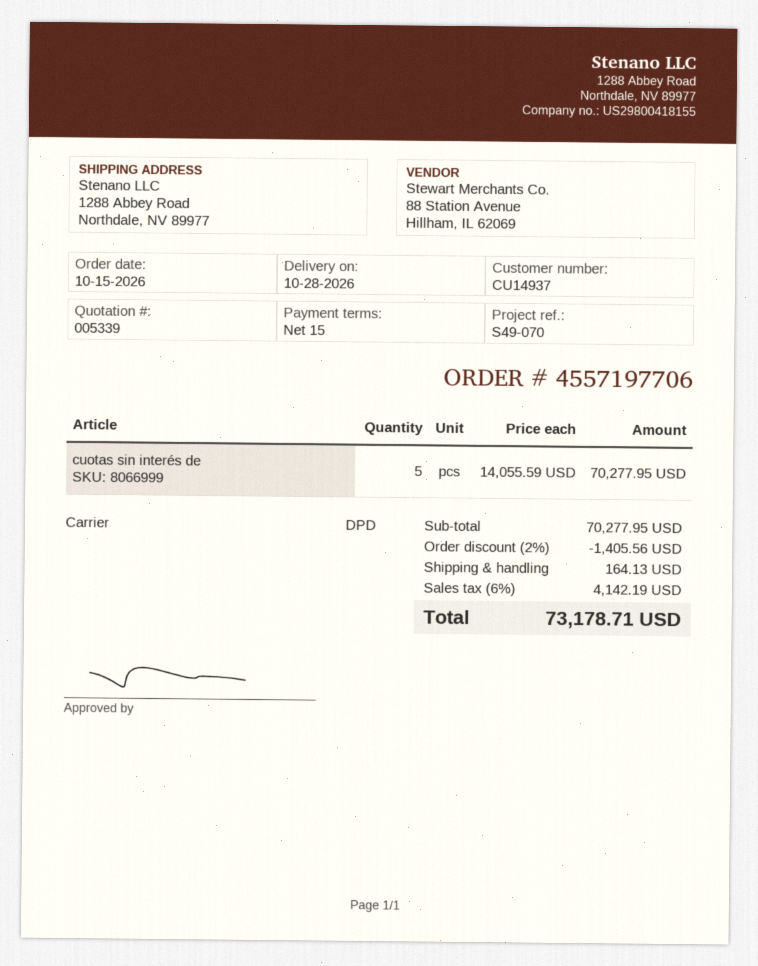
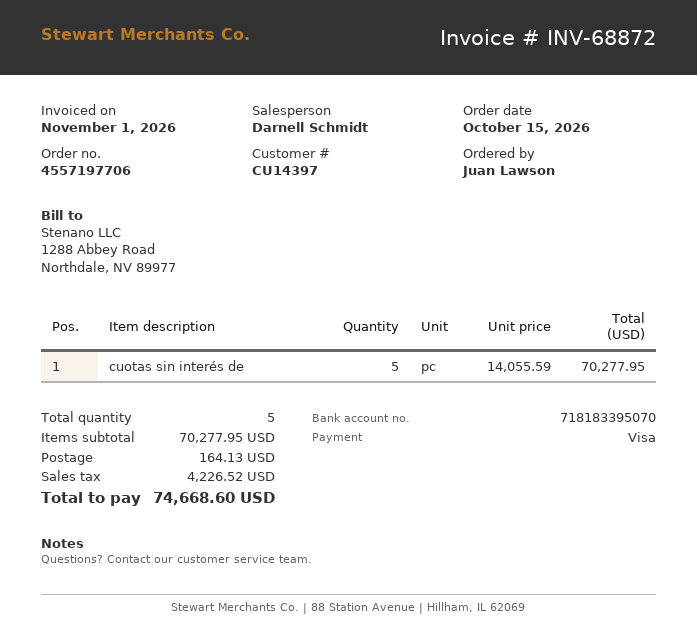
customer number: CU14937 -> CU14397
discount: 2% = 1405.56 -> none
tax: 4142.19 -> 4226.52
total: 73178.71 -> 74668.60

